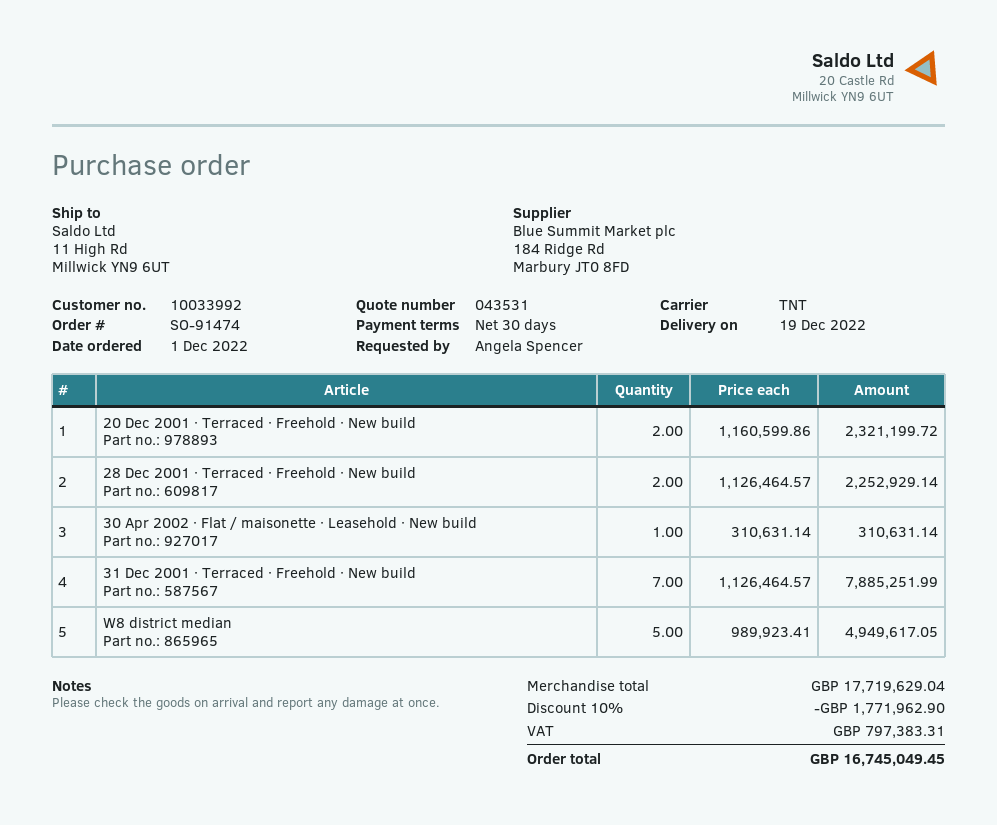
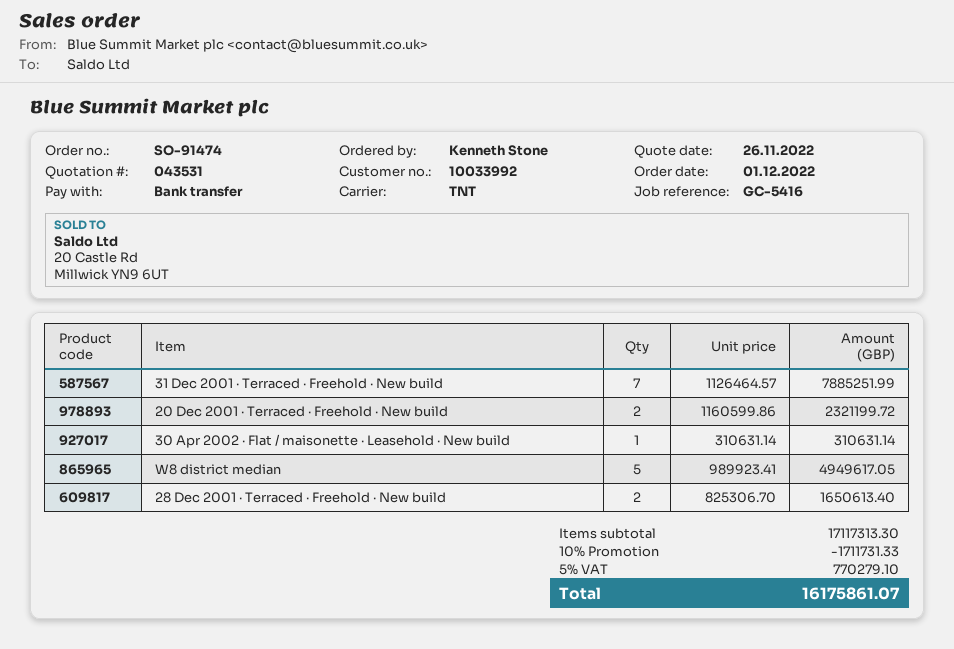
ordered by: Angela Spencer -> Kenneth Stone
28 Dec 2001 · Terraced · Freehold · New build: 2 x 1126464.57 = 2252929.14 -> 2 x 825306.70 = 1650613.40
subtotal: 17719629.04 -> 17117313.30
discount: 10% = 1771962.90 -> 10% = 1711731.33
tax: 797383.31 -> 770279.10
total: 16745049.45 -> 16175861.07

